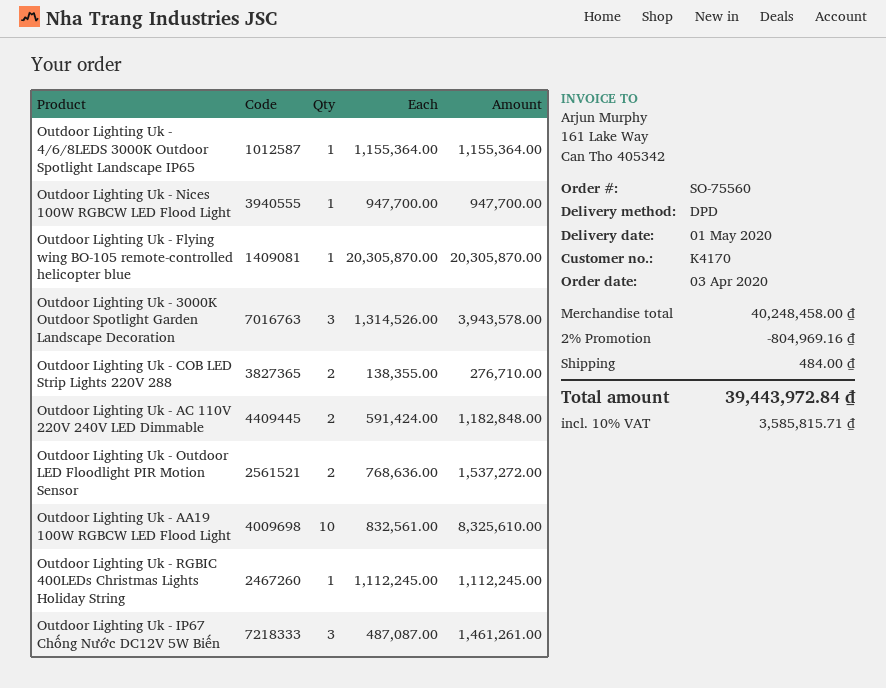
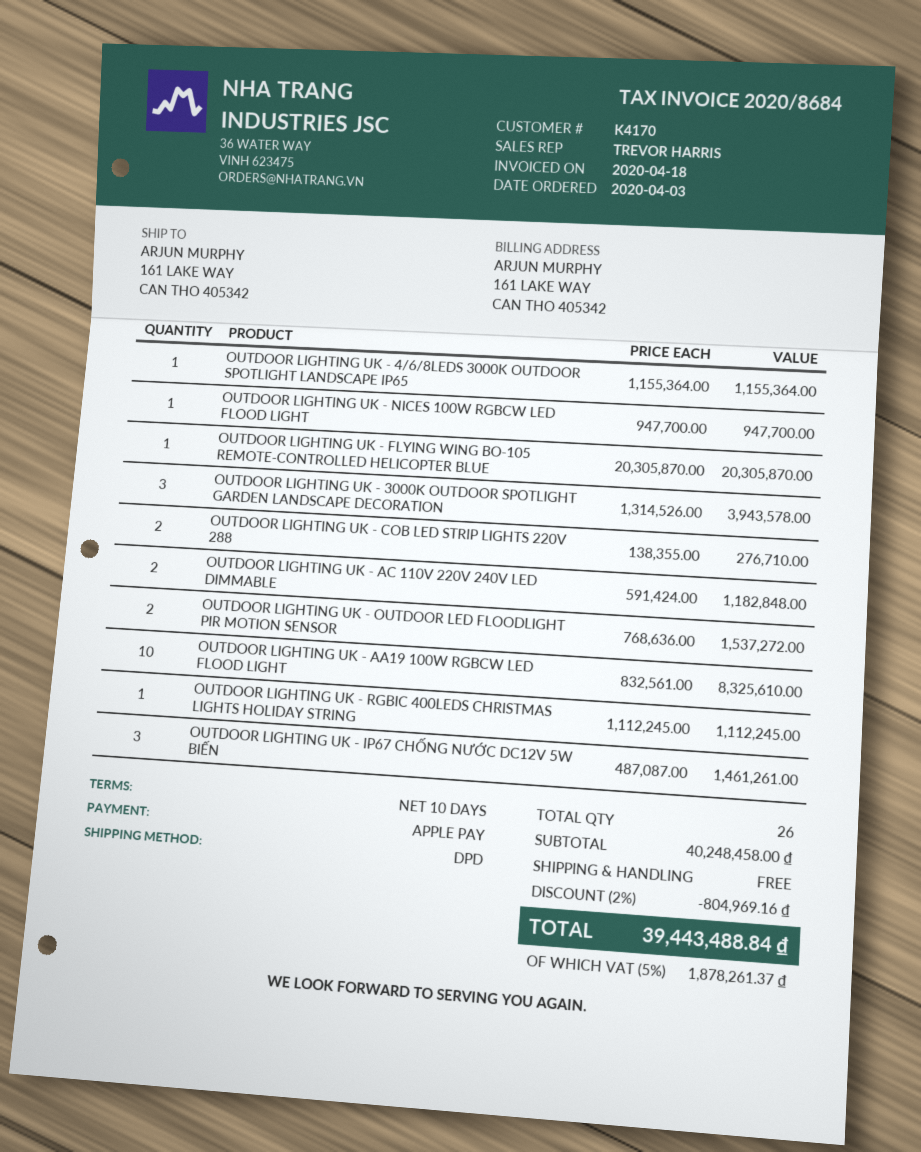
shipping: 484.00 -> 0.00
tax: 10% = 3585815.71 -> 5% = 1878261.37
total: 39443972.84 -> 39443488.84

